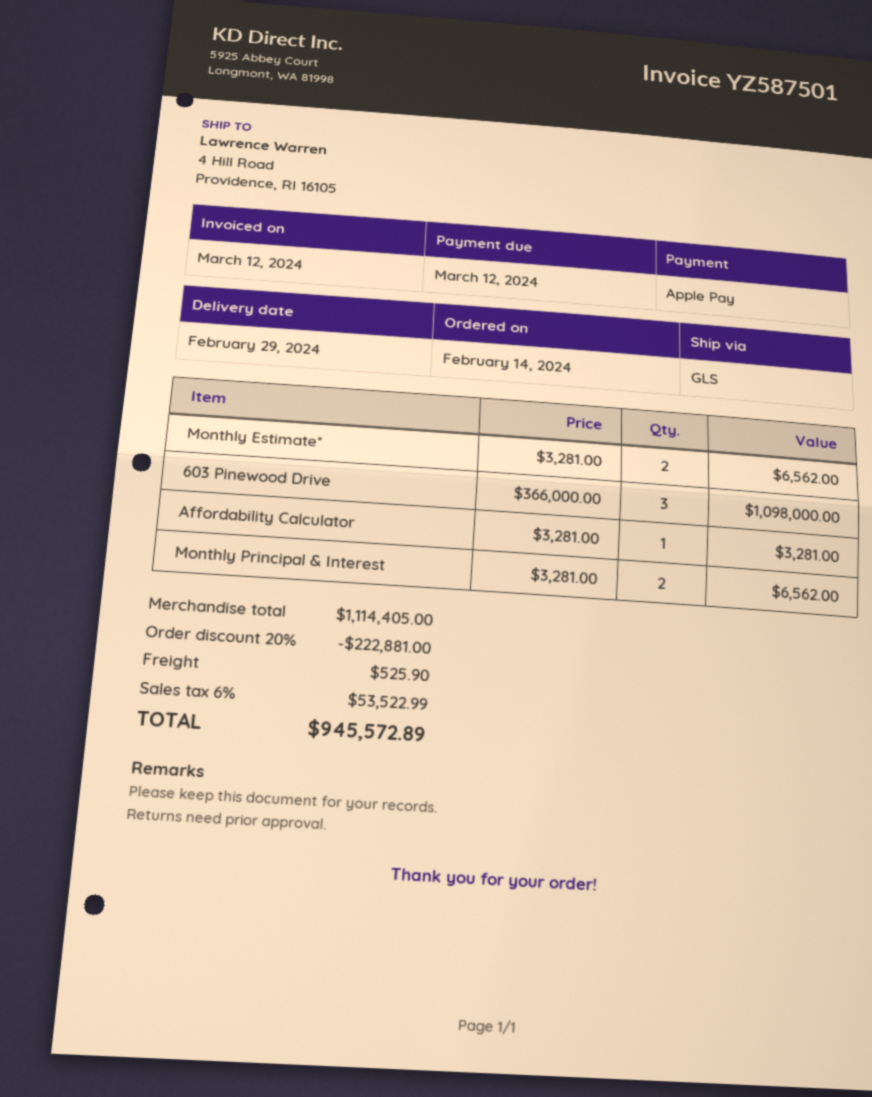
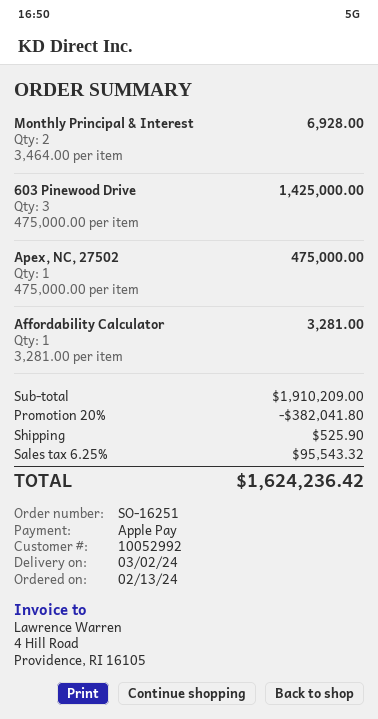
order date: 2024-02-14 -> 2024-02-13
delivery date: 2024-02-29 -> 2024-03-02
Monthly Estimate*: 2 x 3281.00 = 6562.00 -> none
603 Pinewood Drive: 3 x 366000.00 = 1098000.00 -> 3 x 475000.00 = 1425000.00
Monthly Principal & Interest: 2 x 3281.00 = 6562.00 -> 2 x 3464.00 = 6928.00
Apex, NC, 27502: none -> 1 x 475000.00 = 475000.00
subtotal: 1114405.00 -> 1910209.00
discount: 20% = 222881.00 -> 20% = 382041.80
tax: 6% = 53522.99 -> 6.25% = 95543.32
total: 945572.89 -> 1624236.42

